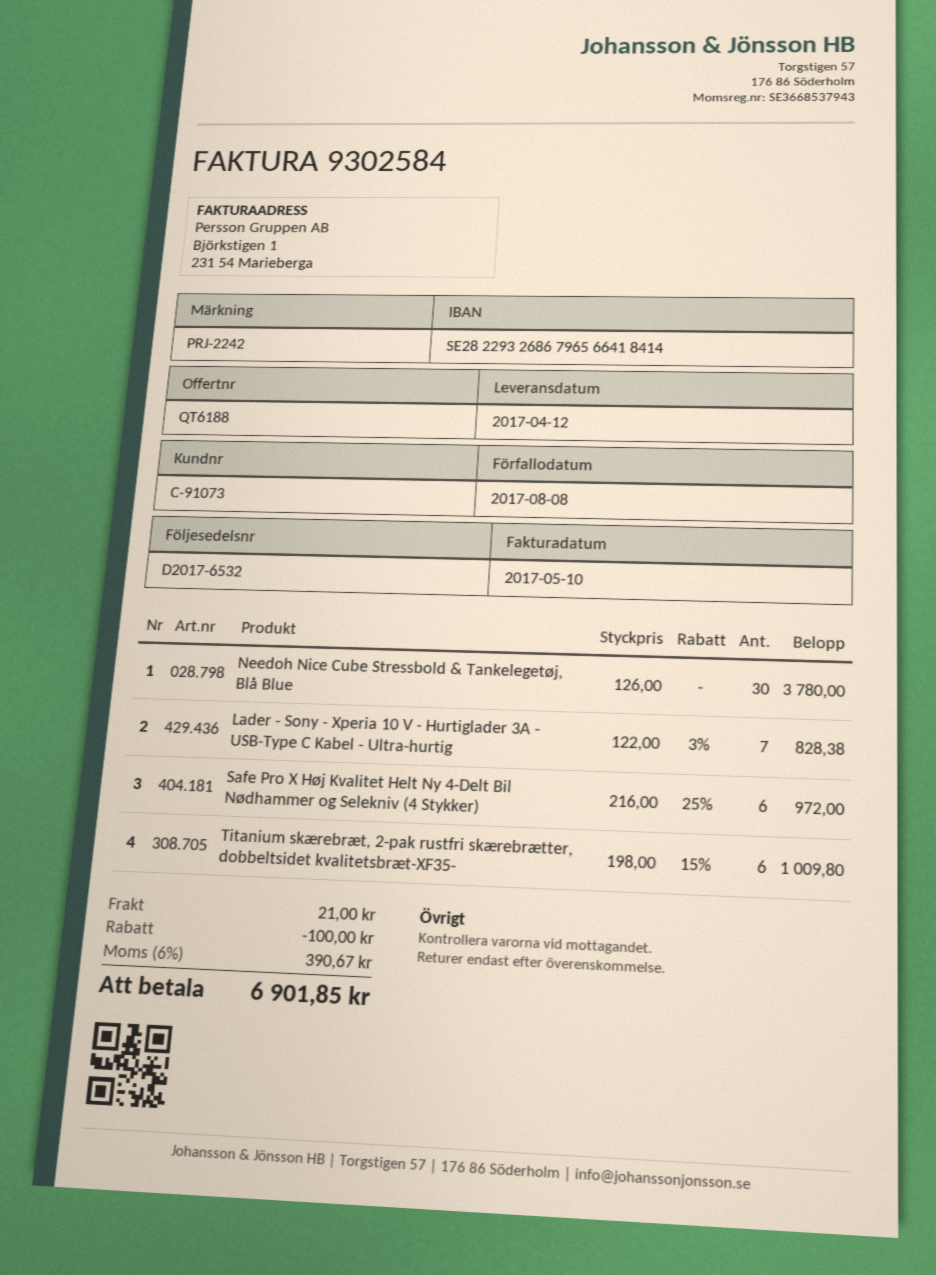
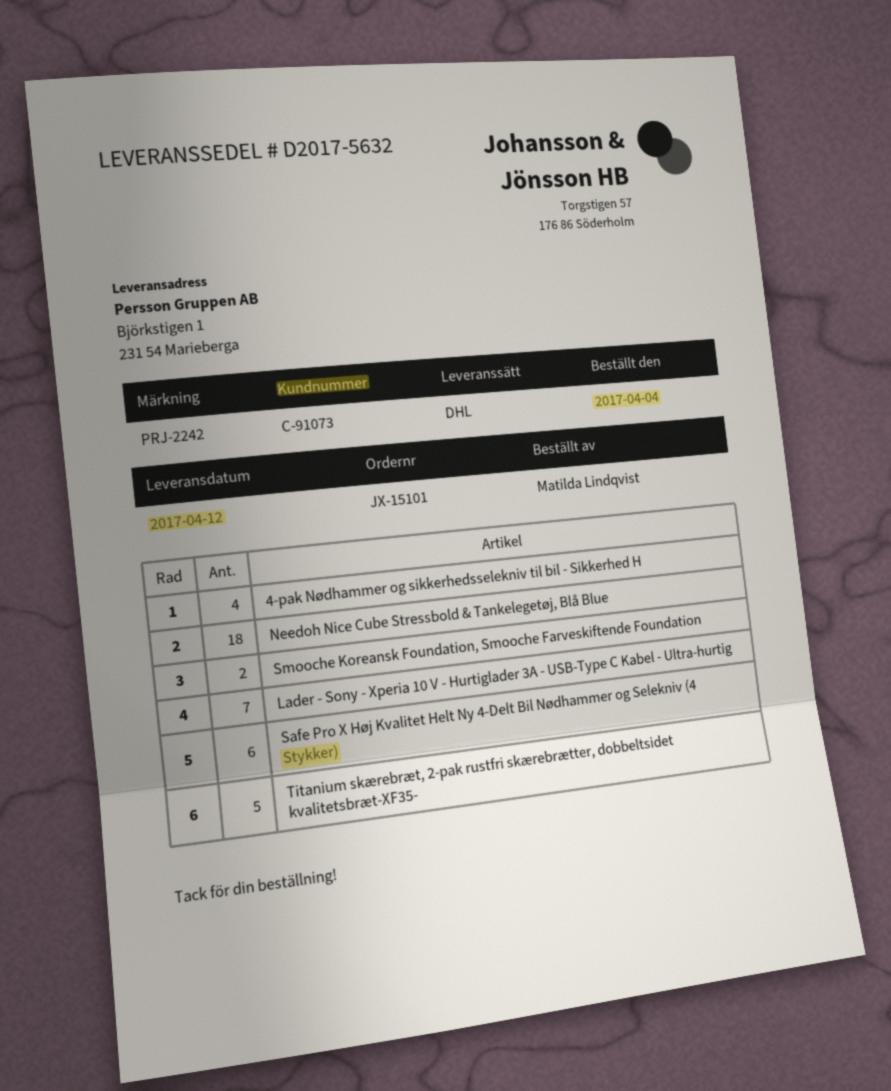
delivery note number: D2017-6532 -> D2017-5632
Needoh Nice Cube Stressbold & Tankelegetøj, Blå Blue: 30 -> 18
Titanium skærebræt, 2-pak rustfri skærebrætter, dobbeltsidet kvalitetsbræt-XF35-: 6 -> 5
4-pak Nødhammer og sikkerhedsselekniv til bil - Sikkerhed H: none -> 4
Smooche Koreansk Foundation, Smooche Farveskiftende Foundation: none -> 2

